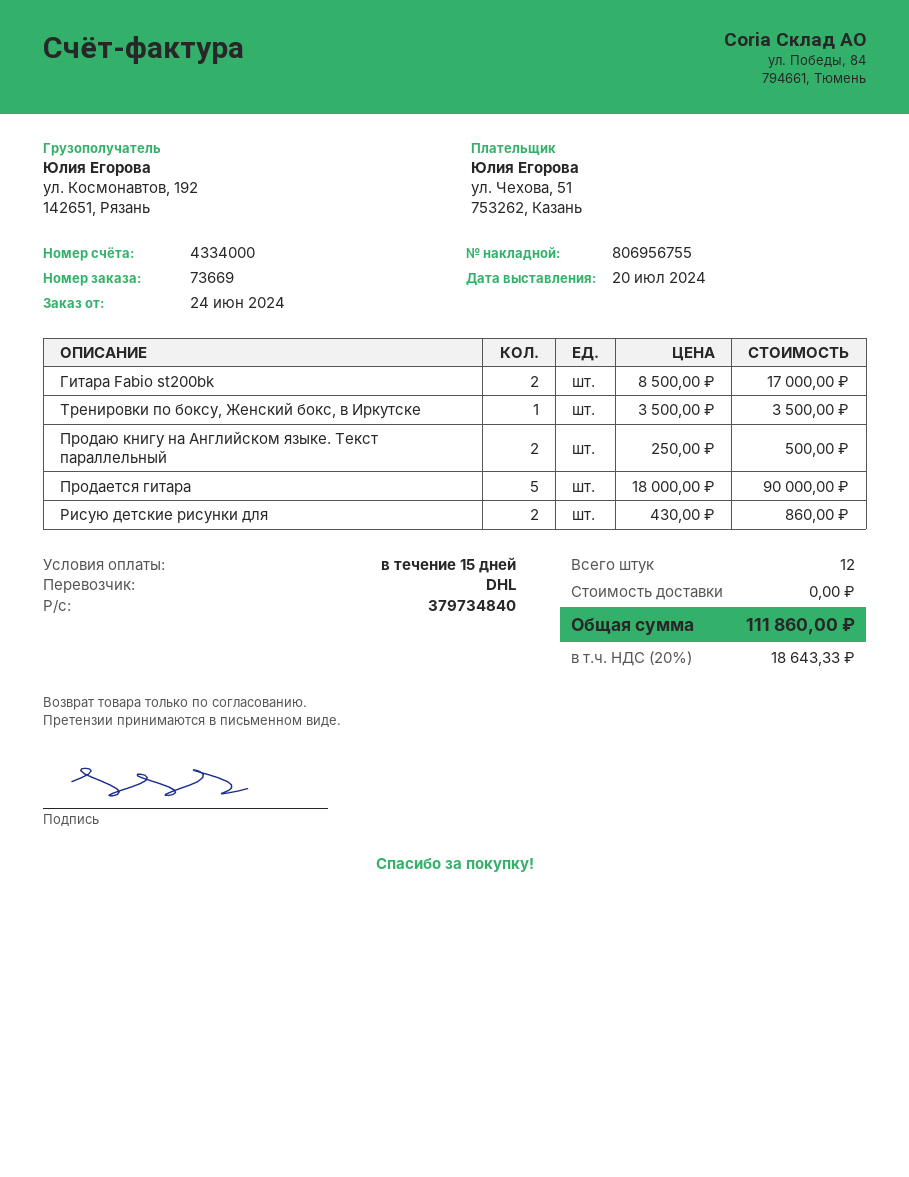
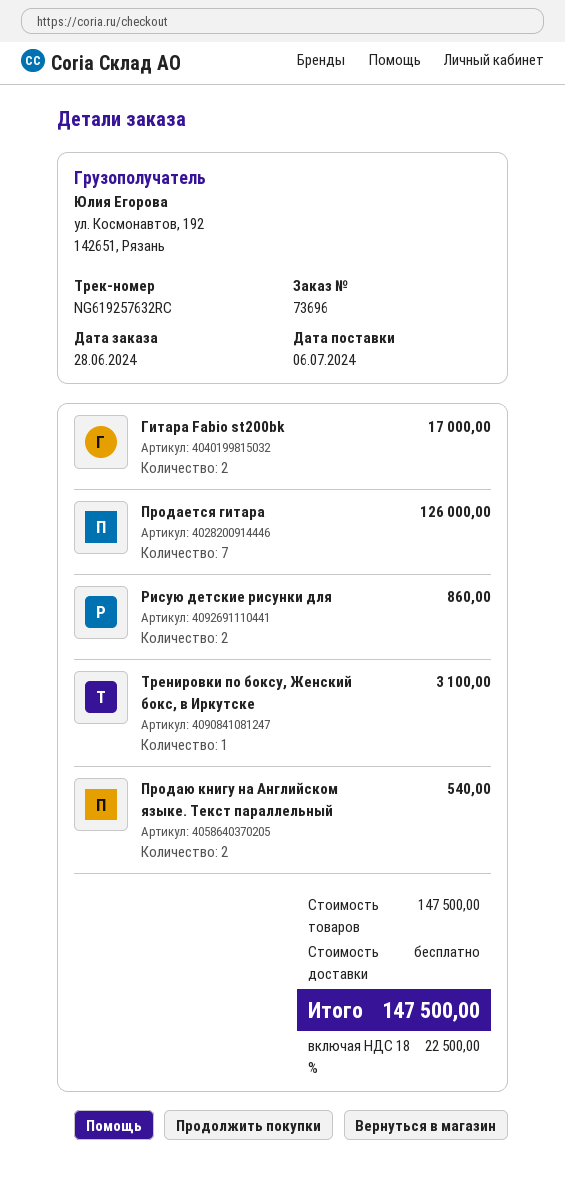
order number: 73669 -> 73696
order date: 2024-06-24 -> 2024-06-28
Тренировки по боксу, Женский бокс, в Иркутске: 1 for 3500.00 -> 1 for 3100.00
Продаю книгу на Английском языке. Текст параллельный: 2 for 500.00 -> 2 for 540.00
Продается гитара: 5 for 90000.00 -> 7 for 126000.00
tax: 20% = 18643.33 -> 18% = 22500.00
total: 111860.00 -> 147500.00

